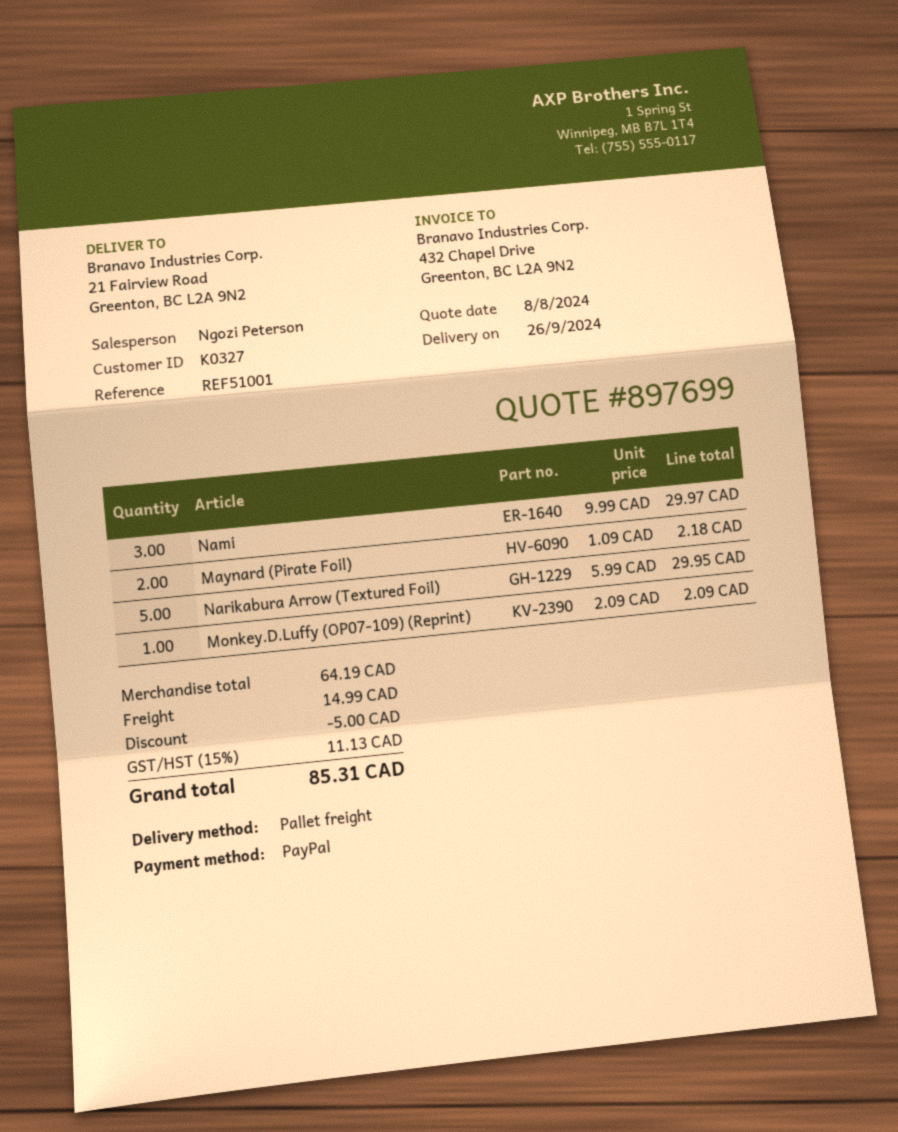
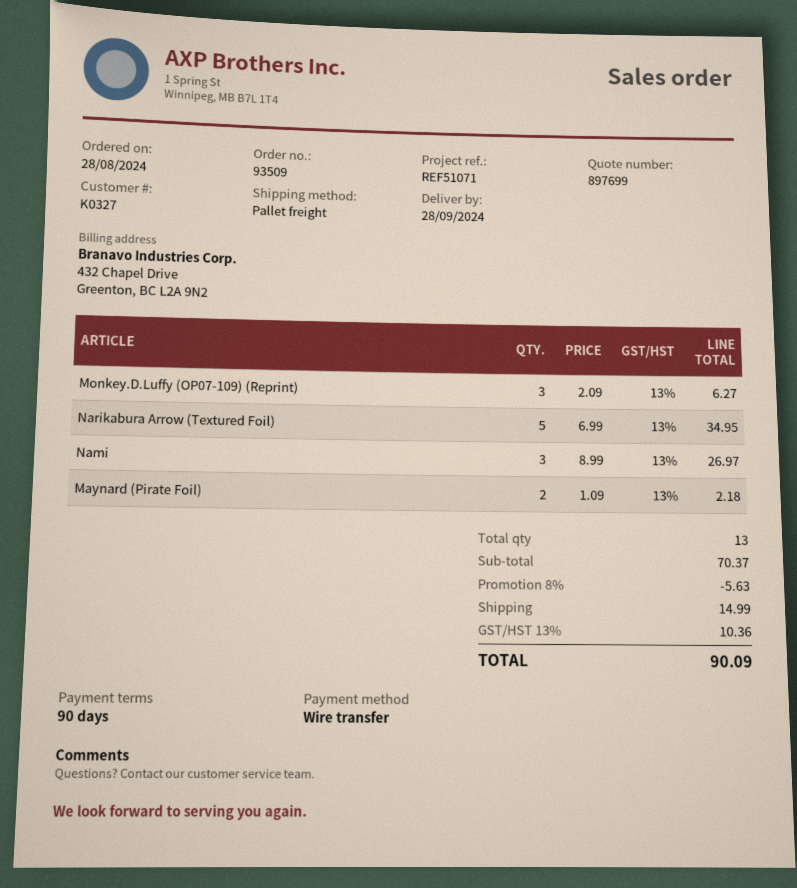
delivery date: 2024-09-26 -> 2024-09-28
reference: REF51001 -> REF51071
payment method: PayPal -> bank transfer
Nami: 3 x 9.99 = 29.97 -> 3 x 8.99 = 26.97
Narikabura Arrow (Textured Foil): 5 x 5.99 = 29.95 -> 5 x 6.99 = 34.95
Monkey.D.Luffy (OP07-109) (Reprint): 1 x 2.09 = 2.09 -> 3 x 2.09 = 6.27
subtotal: 64.19 -> 70.37
discount: 5.00 -> 5.63
tax: 15% = 11.13 -> 13% = 10.36
total: 85.31 -> 90.09

